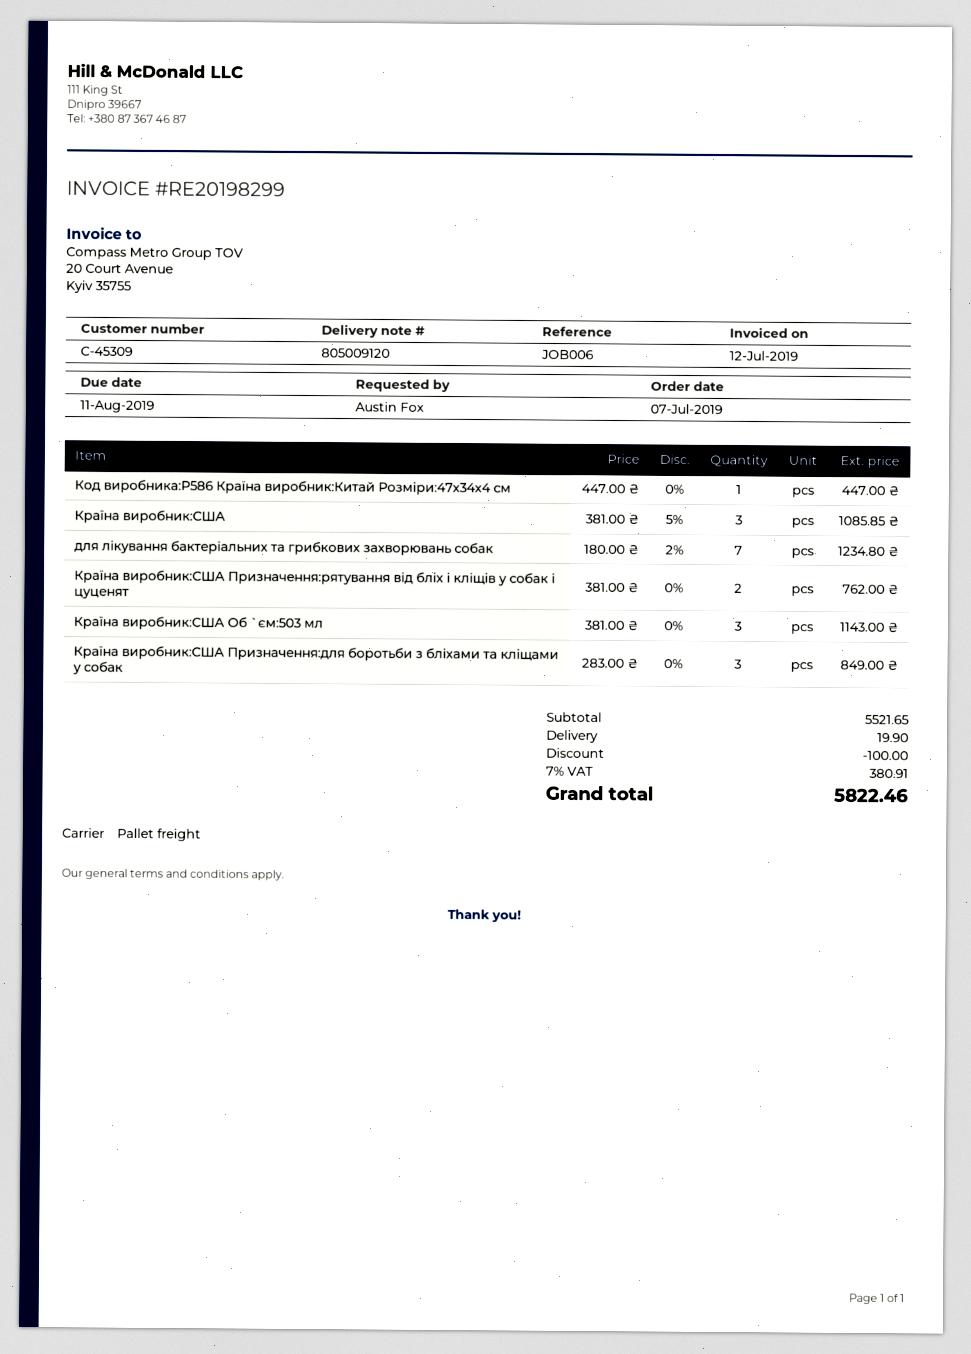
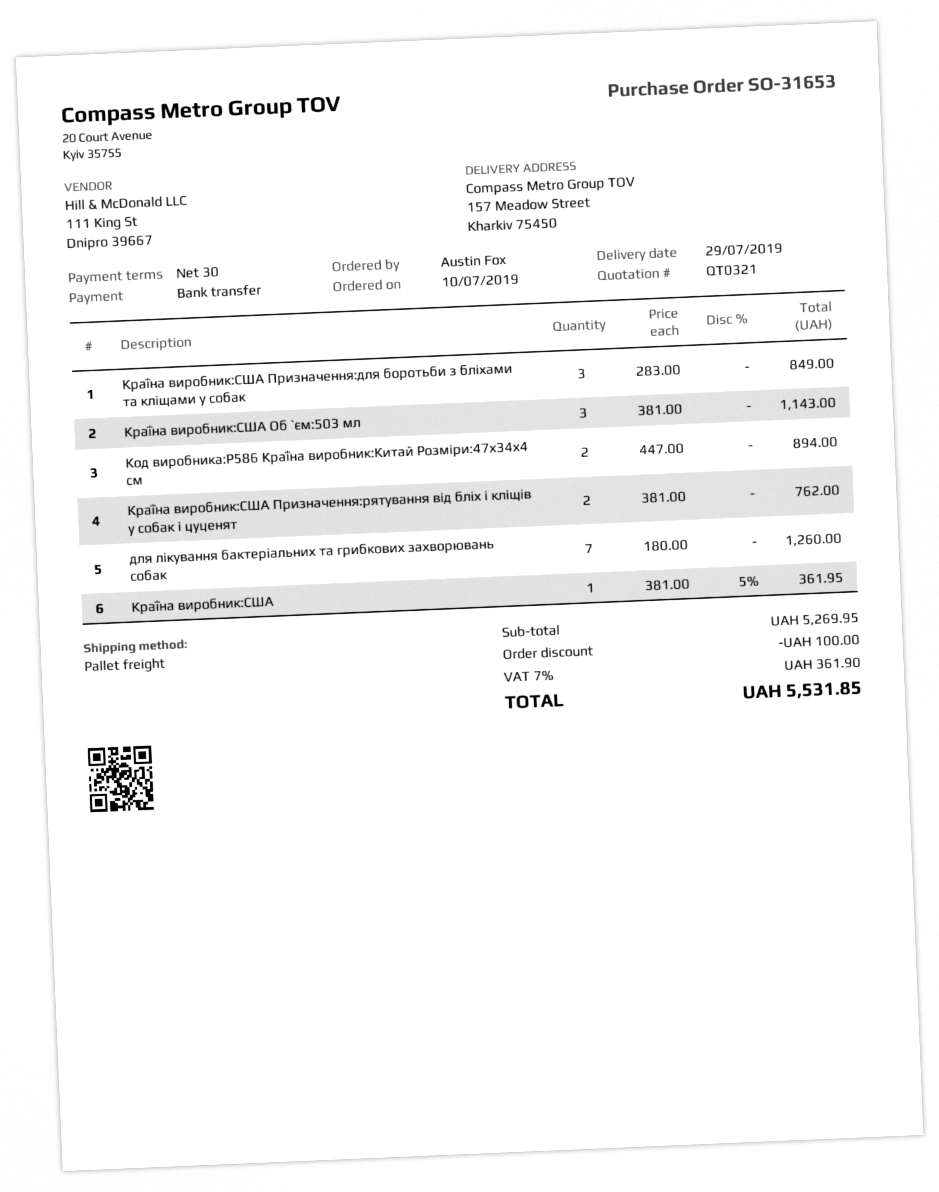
order date: 2019-07-07 -> 2019-07-10
Код виробника:P586 Країна виробник:Китай Розміри:47х34х4 см: 1 x 447.00 = 447.00 -> 2 x 447.00 = 894.00
Країна виробник:США: 3 x 381.00 - 5% = 1085.85 -> 1 x 381.00 - 5% = 361.95
для лікування бактеріальних та грибкових захворювань собак: 7 x 180.00 - 2% = 1234.80 -> 7 x 180.00 = 1260.00
subtotal: 5521.65 -> 5269.95
shipping: 19.90 -> none
tax: 7% = 380.91 -> 7% = 361.90
total: 5822.46 -> 5531.85

